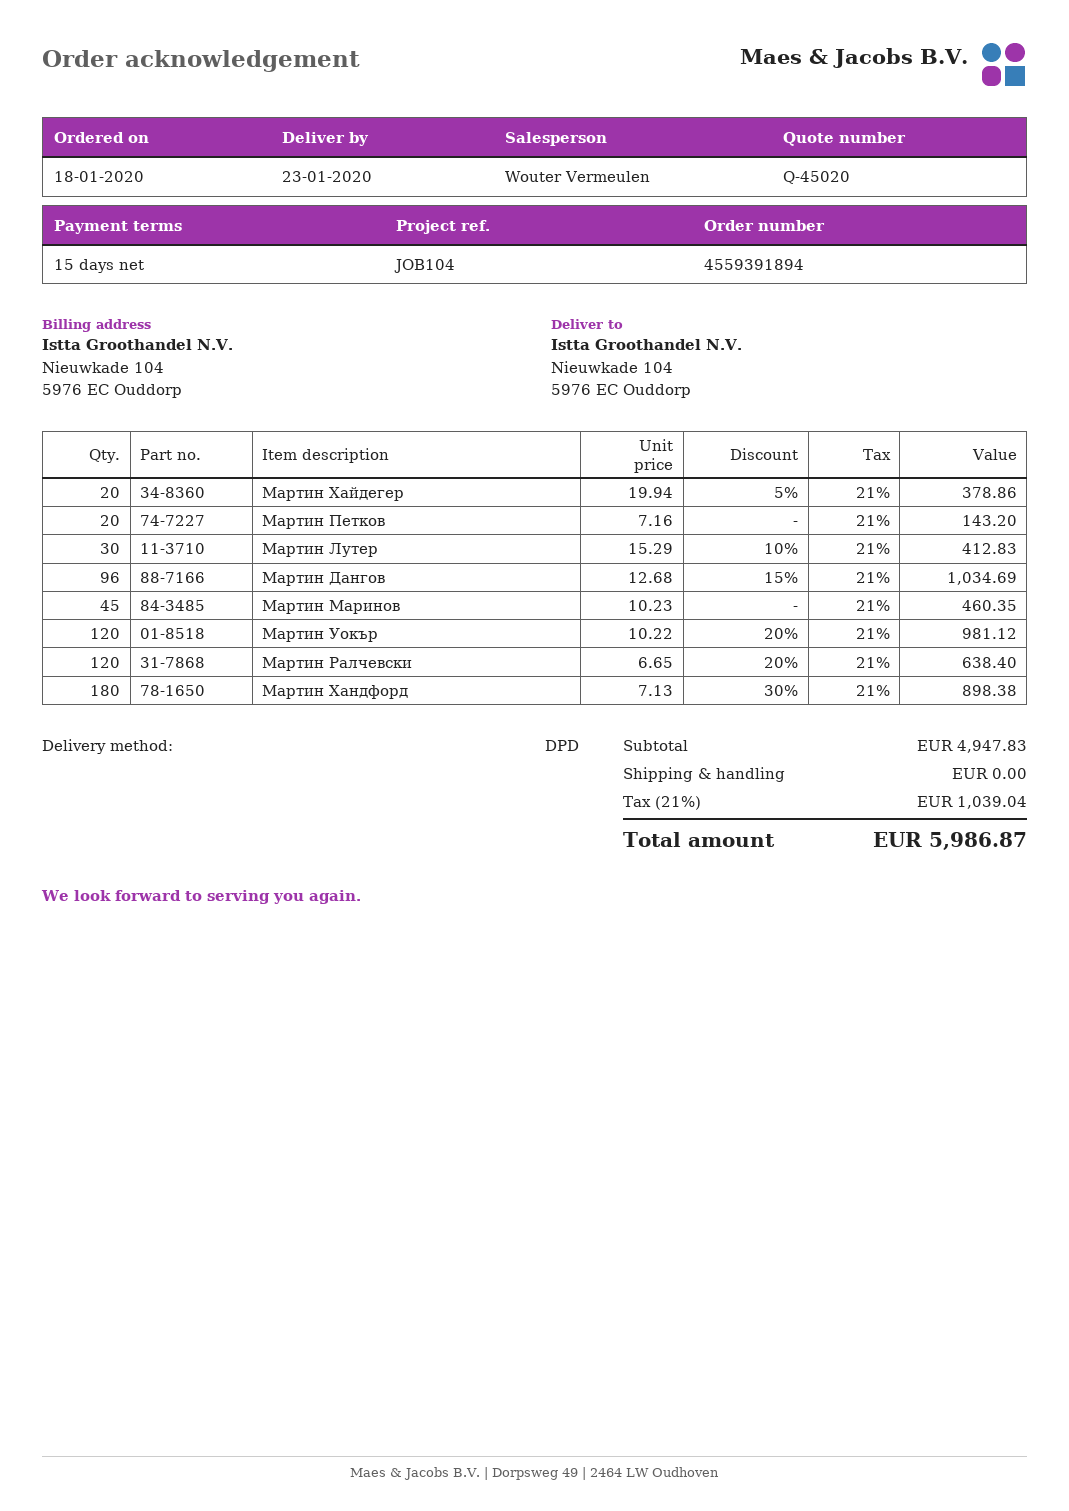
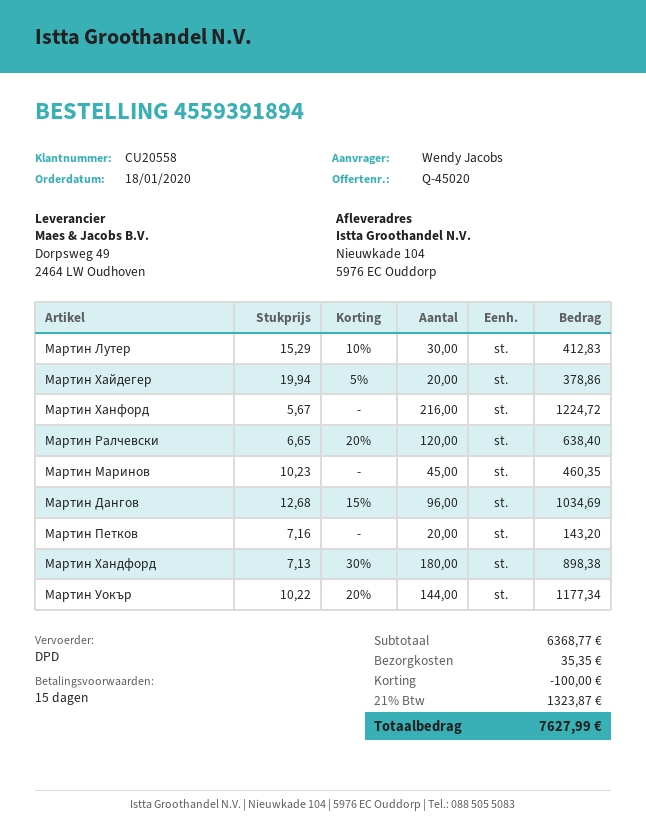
Мартин Уокър: 120 x 10.22 - 20% = 981.12 -> 144 x 10.22 - 20% = 1177.34
Мартин Ханфорд: none -> 216 x 5.67 = 1224.72
subtotal: 4947.83 -> 6368.77
discount: none -> 100.00
shipping: 0.00 -> 35.35
tax: 21% = 1039.04 -> 21% = 1323.87
total: 5986.87 -> 7627.99

